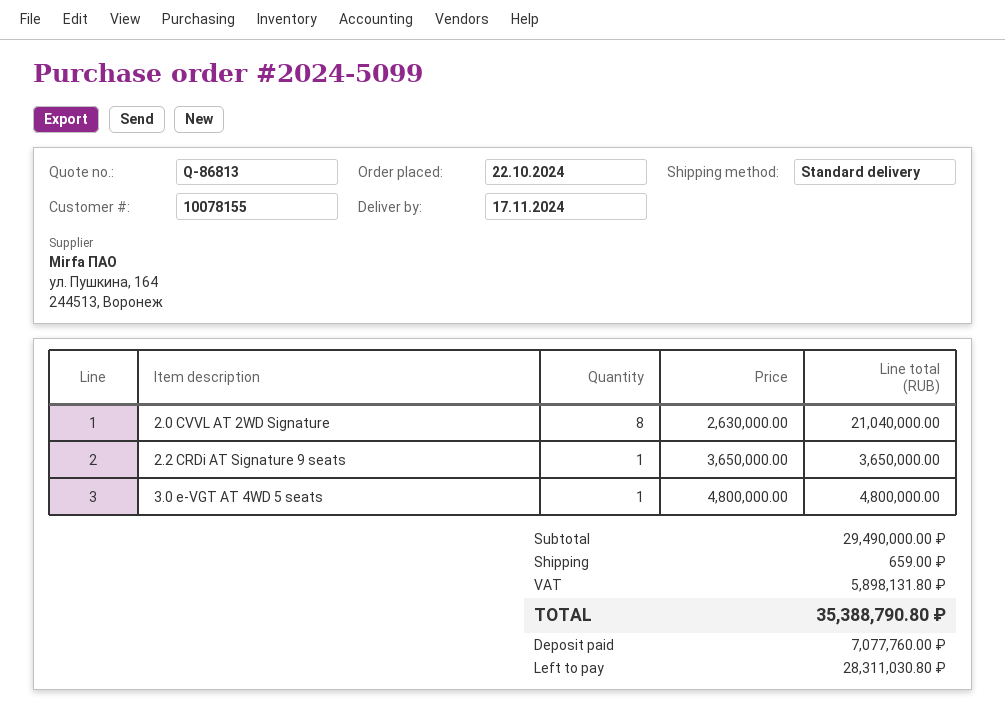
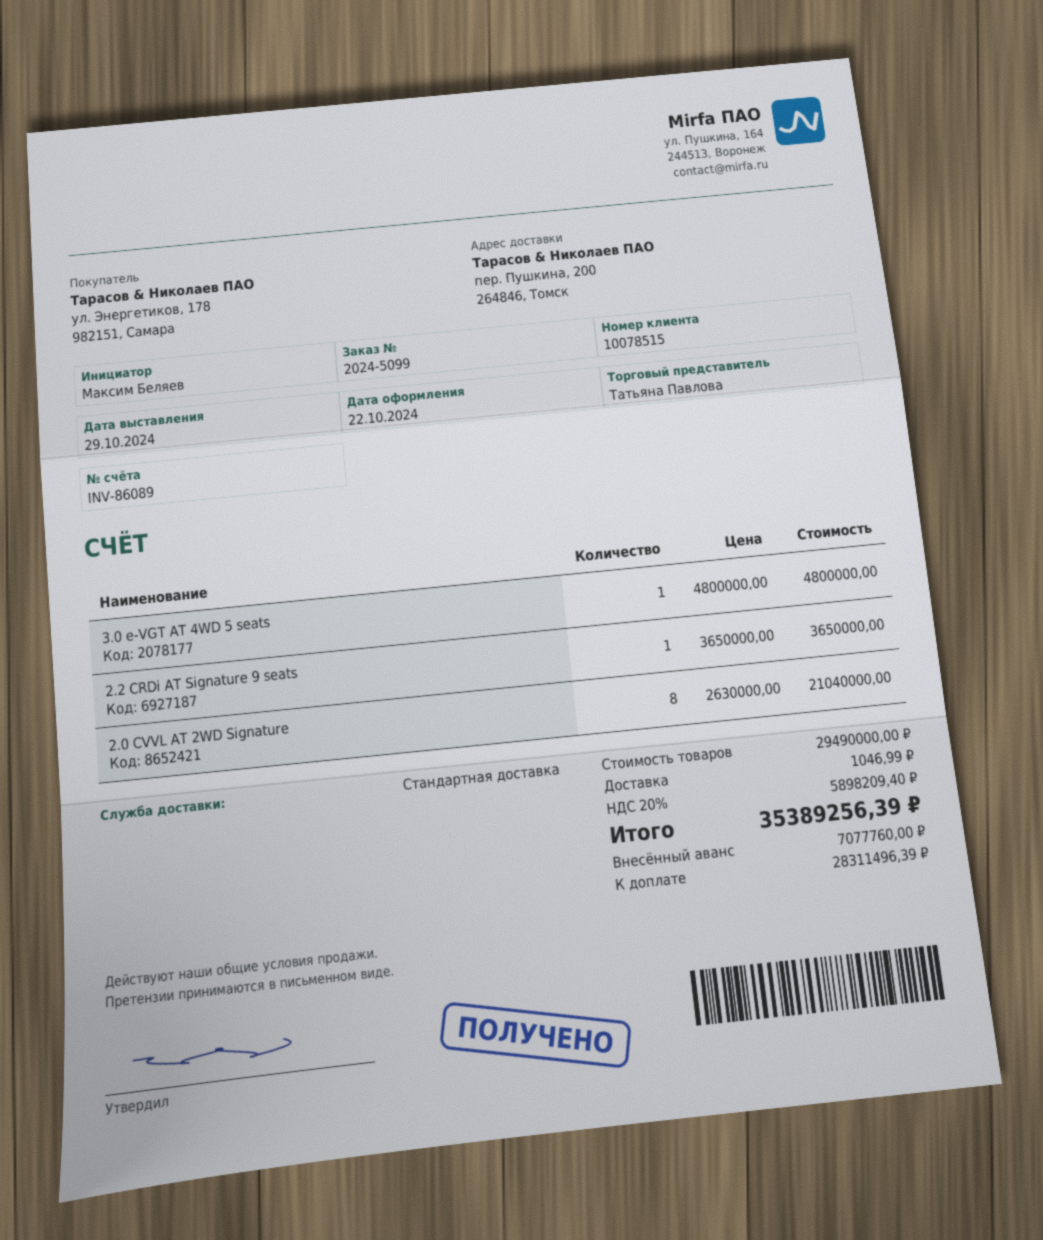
customer number: 10078155 -> 10078515
shipping: 659.00 -> 1046.99
tax: 5898131.80 -> 5898209.40
total: 35388790.80 -> 35389256.39
balance: 28311030.80 -> 28311496.39

